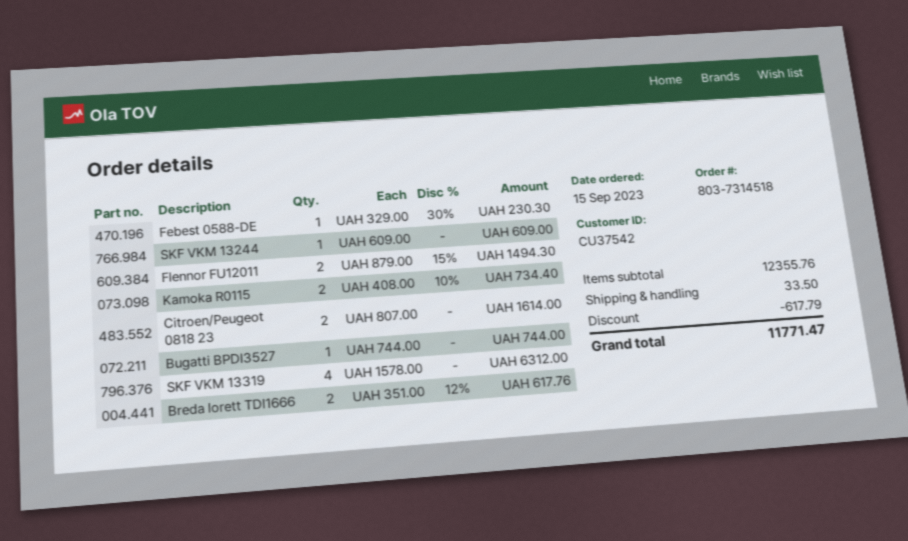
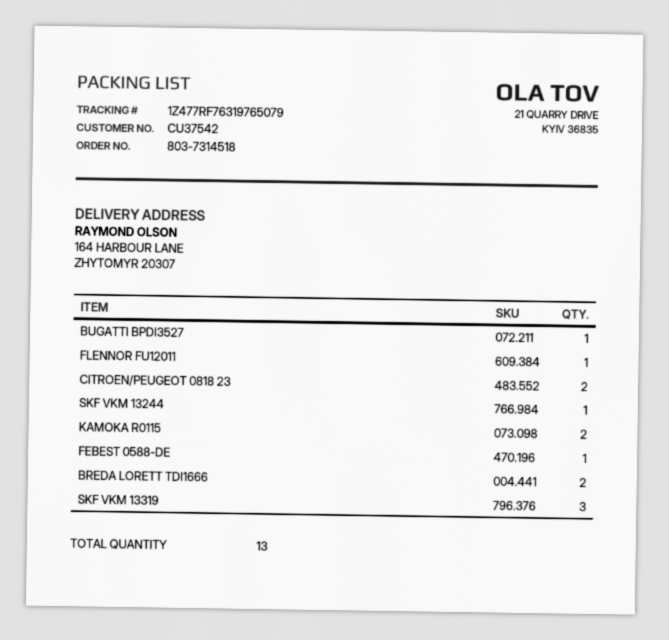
Flennor FU12011: 2 -> 1
SKF VKM 13319: 4 -> 3

